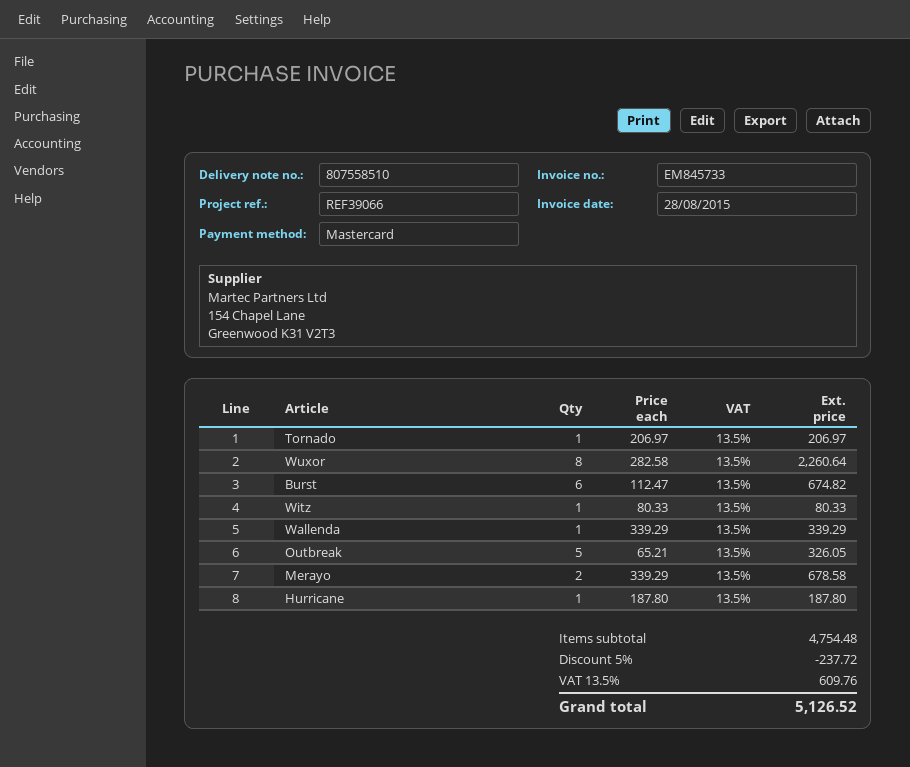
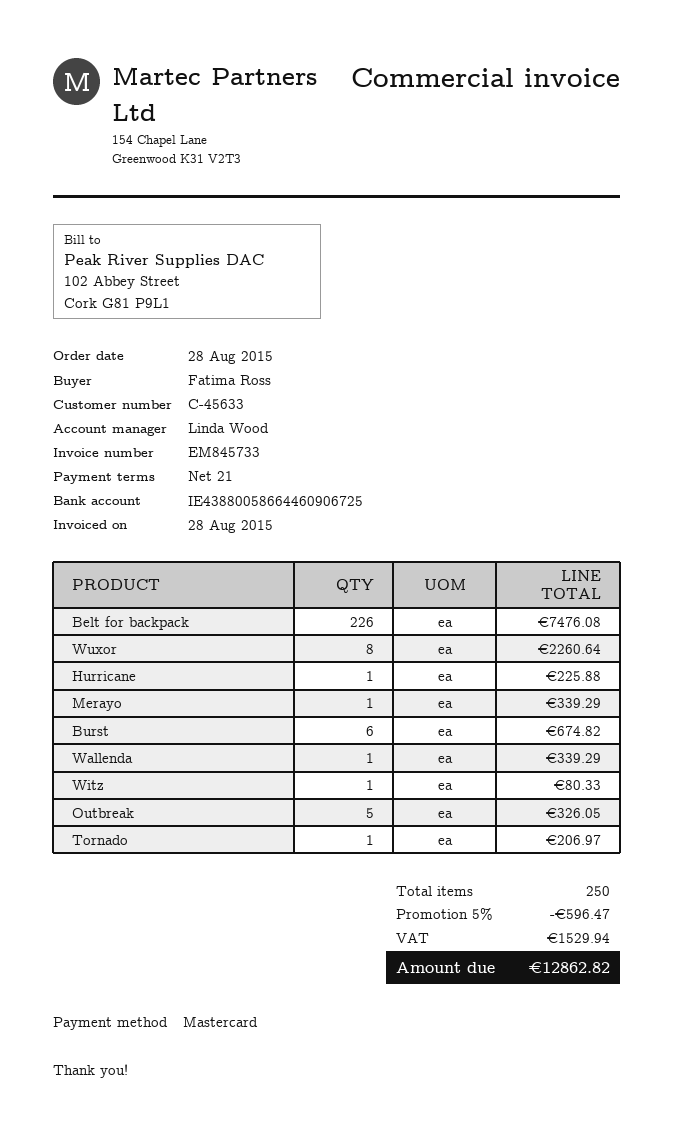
Merayo: 2 for 678.58 -> 1 for 339.29
Hurricane: 1 for 187.80 -> 1 for 225.88
Belt for backpack: none -> 226 for 7476.08
discount: 5% = 237.72 -> 5% = 596.47
tax: 609.76 -> 1529.94
total: 5126.52 -> 12862.82

